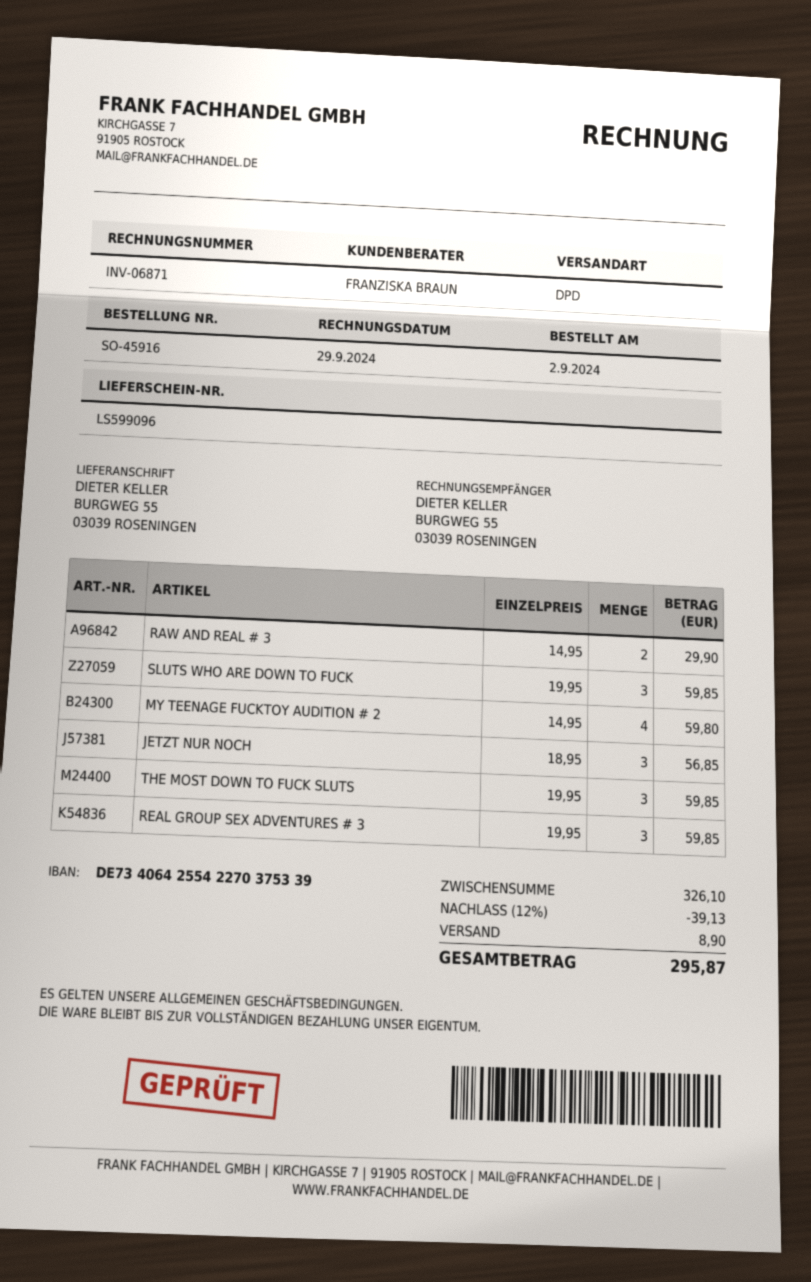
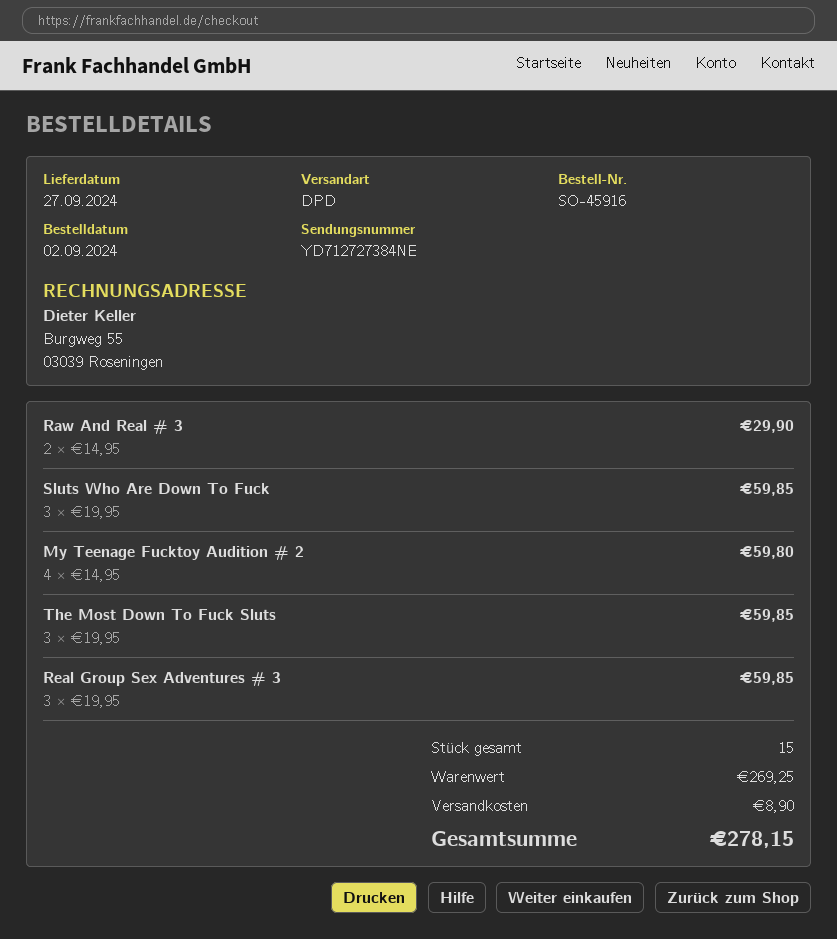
JETZT NUR NOCH: 3 x 18.95 = 56.85 -> none
subtotal: 326.10 -> 269.25
discount: 12% = 39.13 -> none
total: 295.87 -> 278.15

